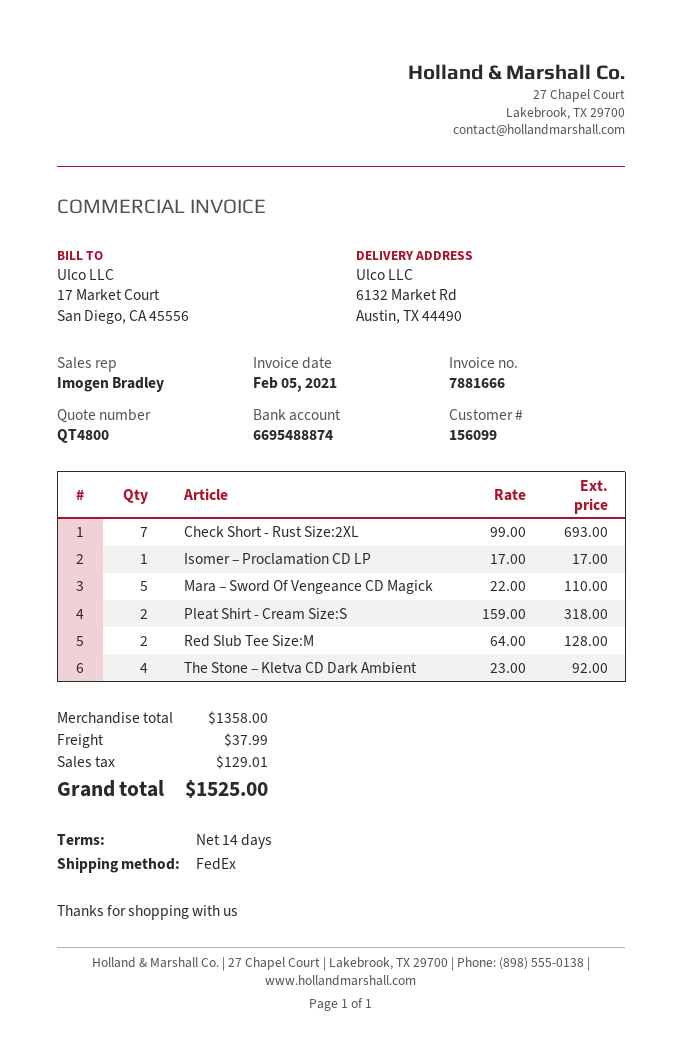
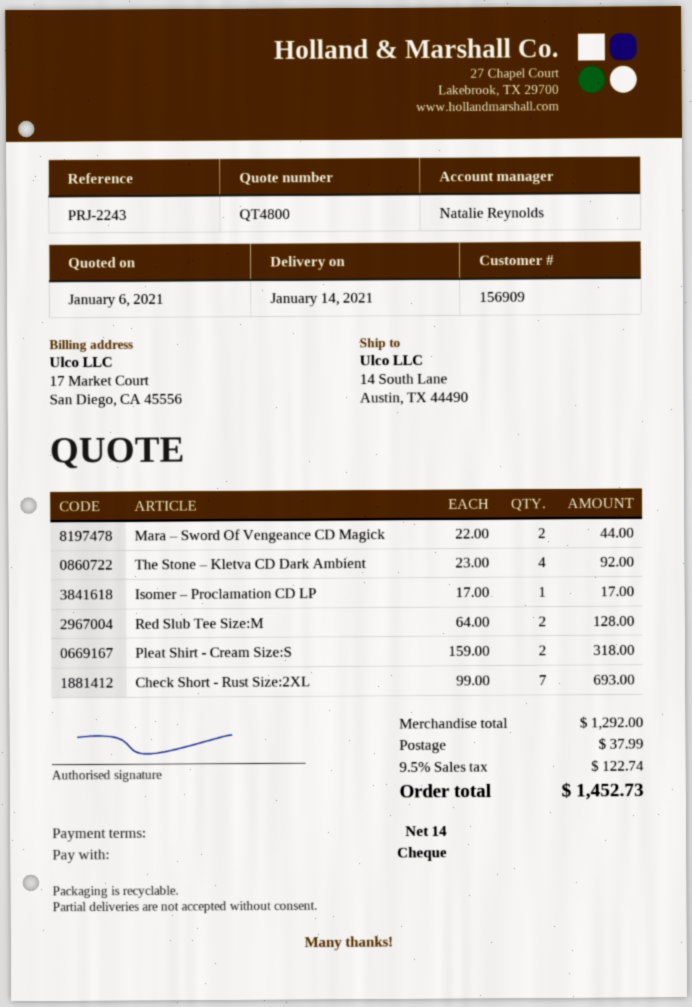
customer number: 156099 -> 156909
sales rep: Imogen Bradley -> Natalie Reynolds
ship to: 6132 Market Rd, Austin, TX 44490 -> 14 South Lane, Austin, TX 44490
Mara – Sword Of Vengeance CD Magick: 5 x 22.00 = 110.00 -> 2 x 22.00 = 44.00
subtotal: 1358.00 -> 1292.00
tax: 129.01 -> 122.74
total: 1525.00 -> 1452.73

